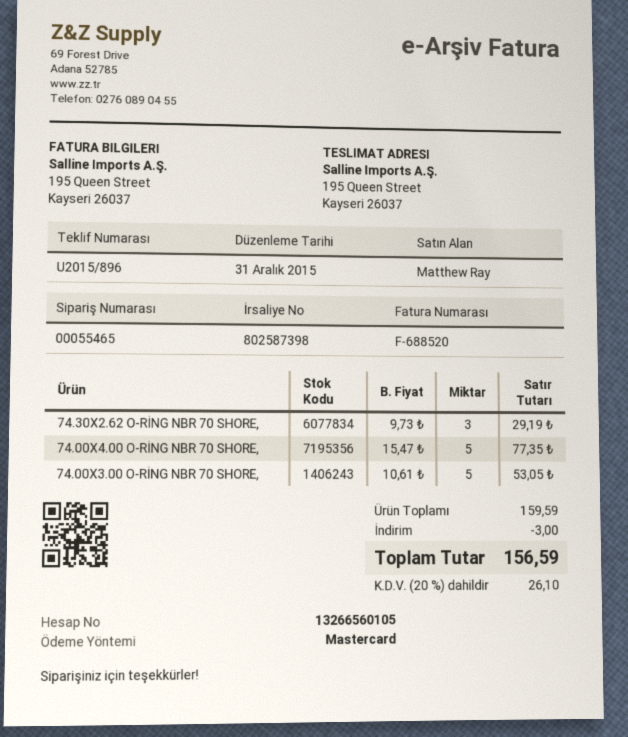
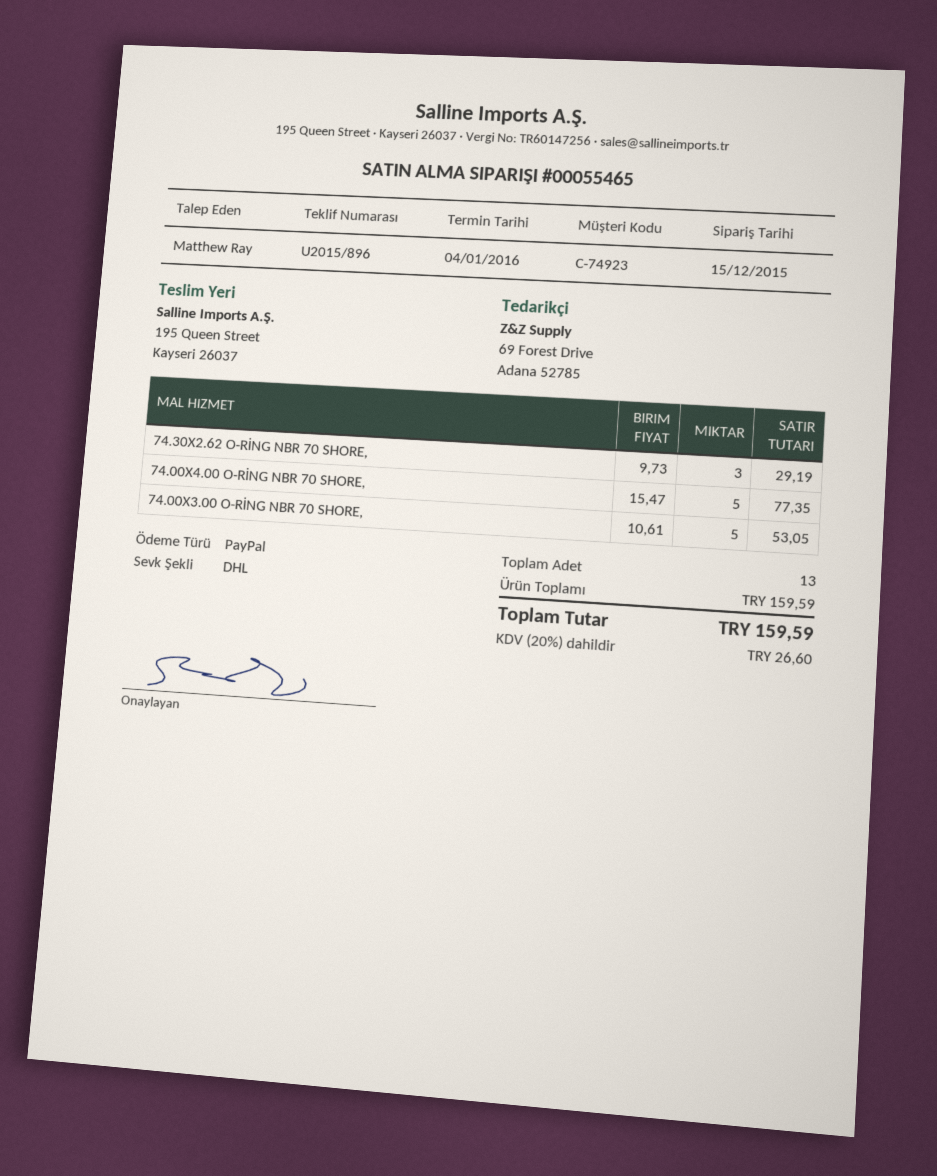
payment method: Mastercard -> PayPal
discount: 3.00 -> none
tax: 20% = 26.10 -> 20% = 26.60
total: 156.59 -> 159.59

